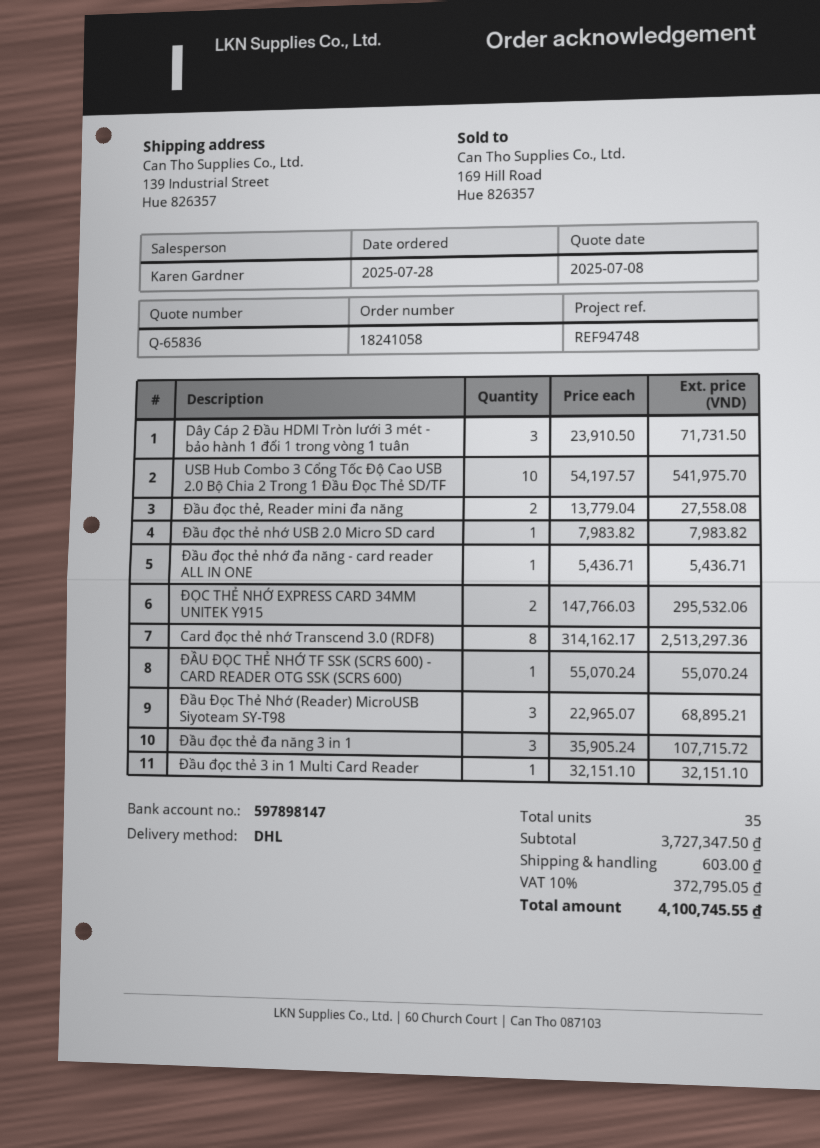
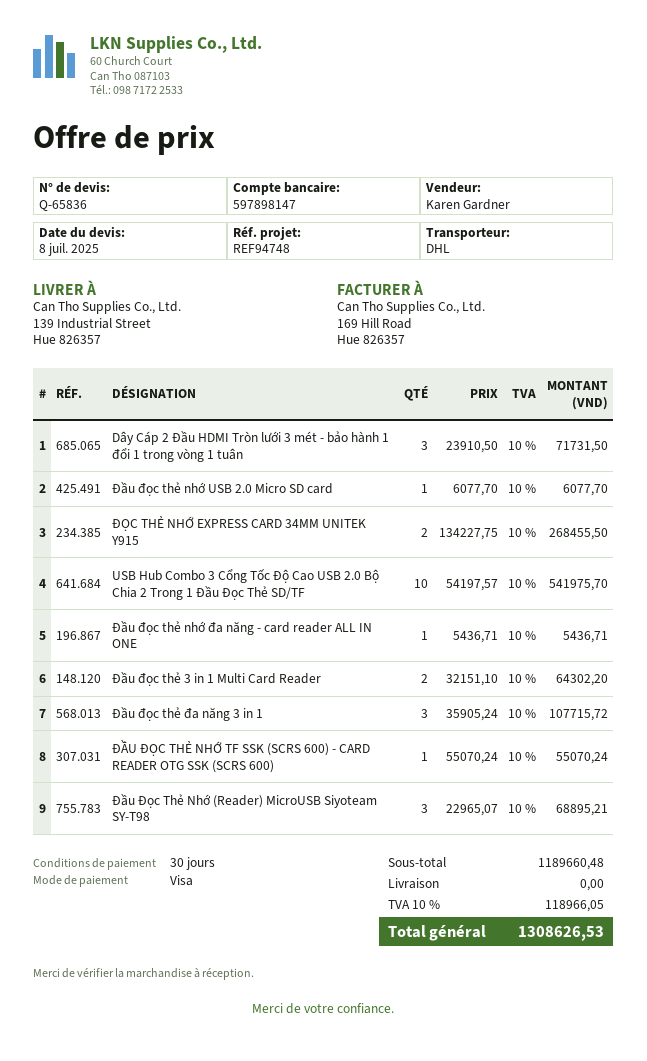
Đầu đọc thẻ, Reader mini đa năng: 2 x 13779.04 = 27558.08 -> none
Đầu đọc thẻ nhớ USB 2.0 Micro SD card: 1 x 7983.82 = 7983.82 -> 1 x 6077.70 = 6077.70
ĐỌC THẺ NHỚ EXPRESS CARD 34MM UNITEK Y915: 2 x 147766.03 = 295532.06 -> 2 x 134227.75 = 268455.50
Card đọc thẻ nhớ Transcend 3.0 (RDF8): 8 x 314162.17 = 2513297.36 -> none
Đầu đọc thẻ 3 in 1 Multi Card Reader: 1 x 32151.10 = 32151.10 -> 2 x 32151.10 = 64302.20
subtotal: 3727347.50 -> 1189660.48
shipping: 603.00 -> 0.00
tax: 10% = 372795.05 -> 10% = 118966.05
total: 4100745.55 -> 1308626.53

